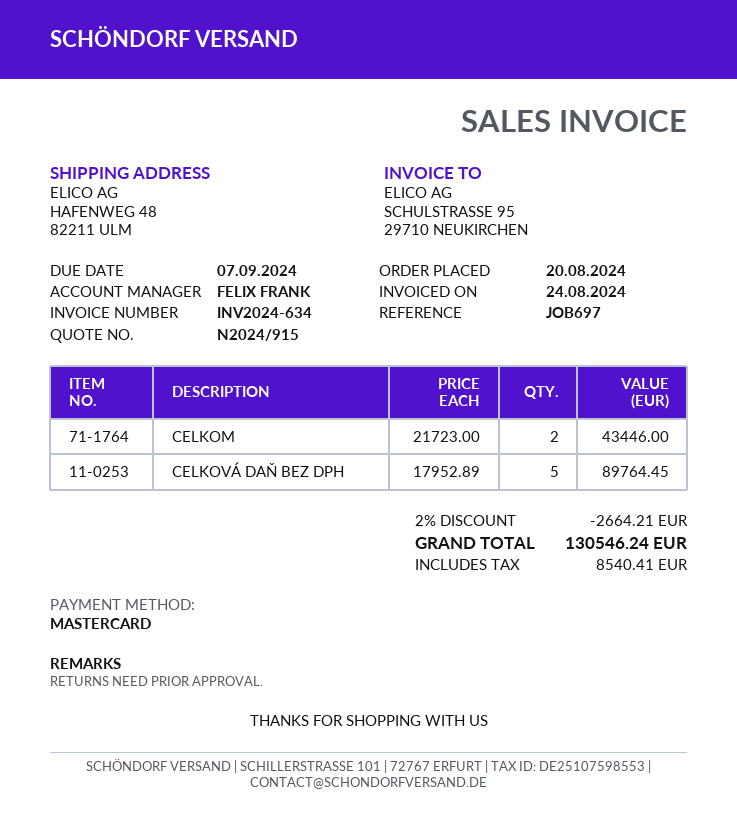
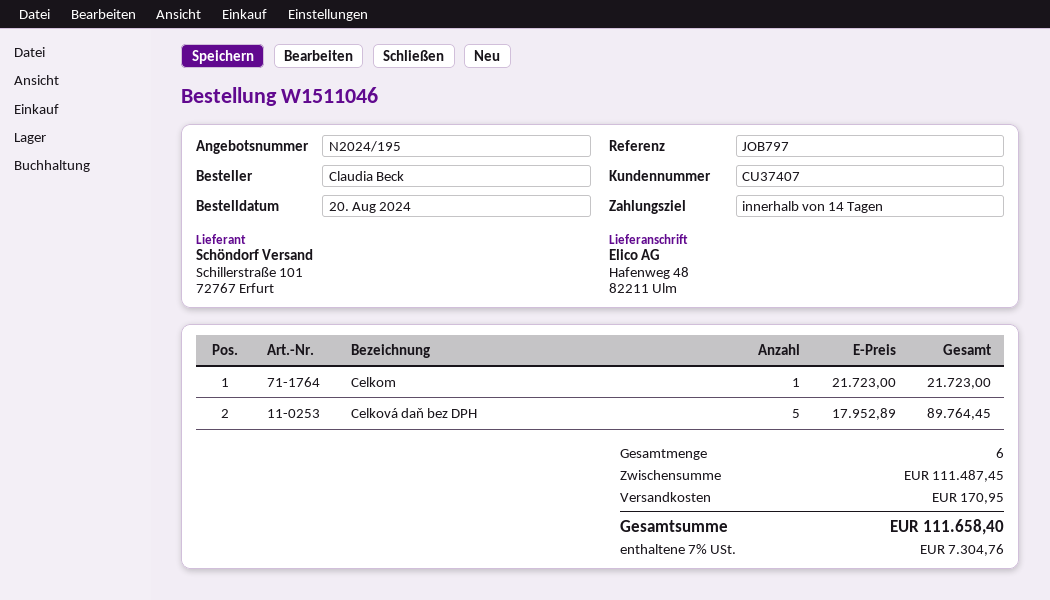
quote number: N2024/915 -> N2024/195
reference: JOB697 -> JOB797
CELKOM: 2 x 21723.00 = 43446.00 -> 1 x 21723.00 = 21723.00
discount: 2% = 2664.21 -> none
shipping: none -> 170.95
tax: 8540.41 -> 7304.76
total: 130546.24 -> 111658.40

